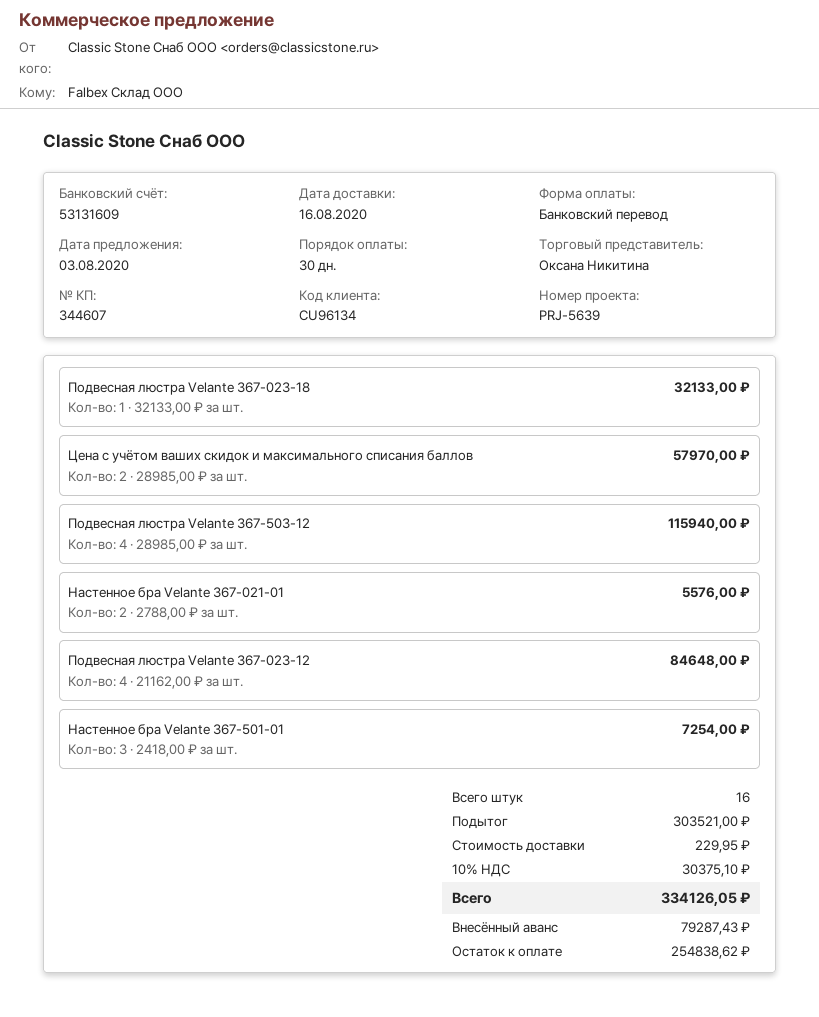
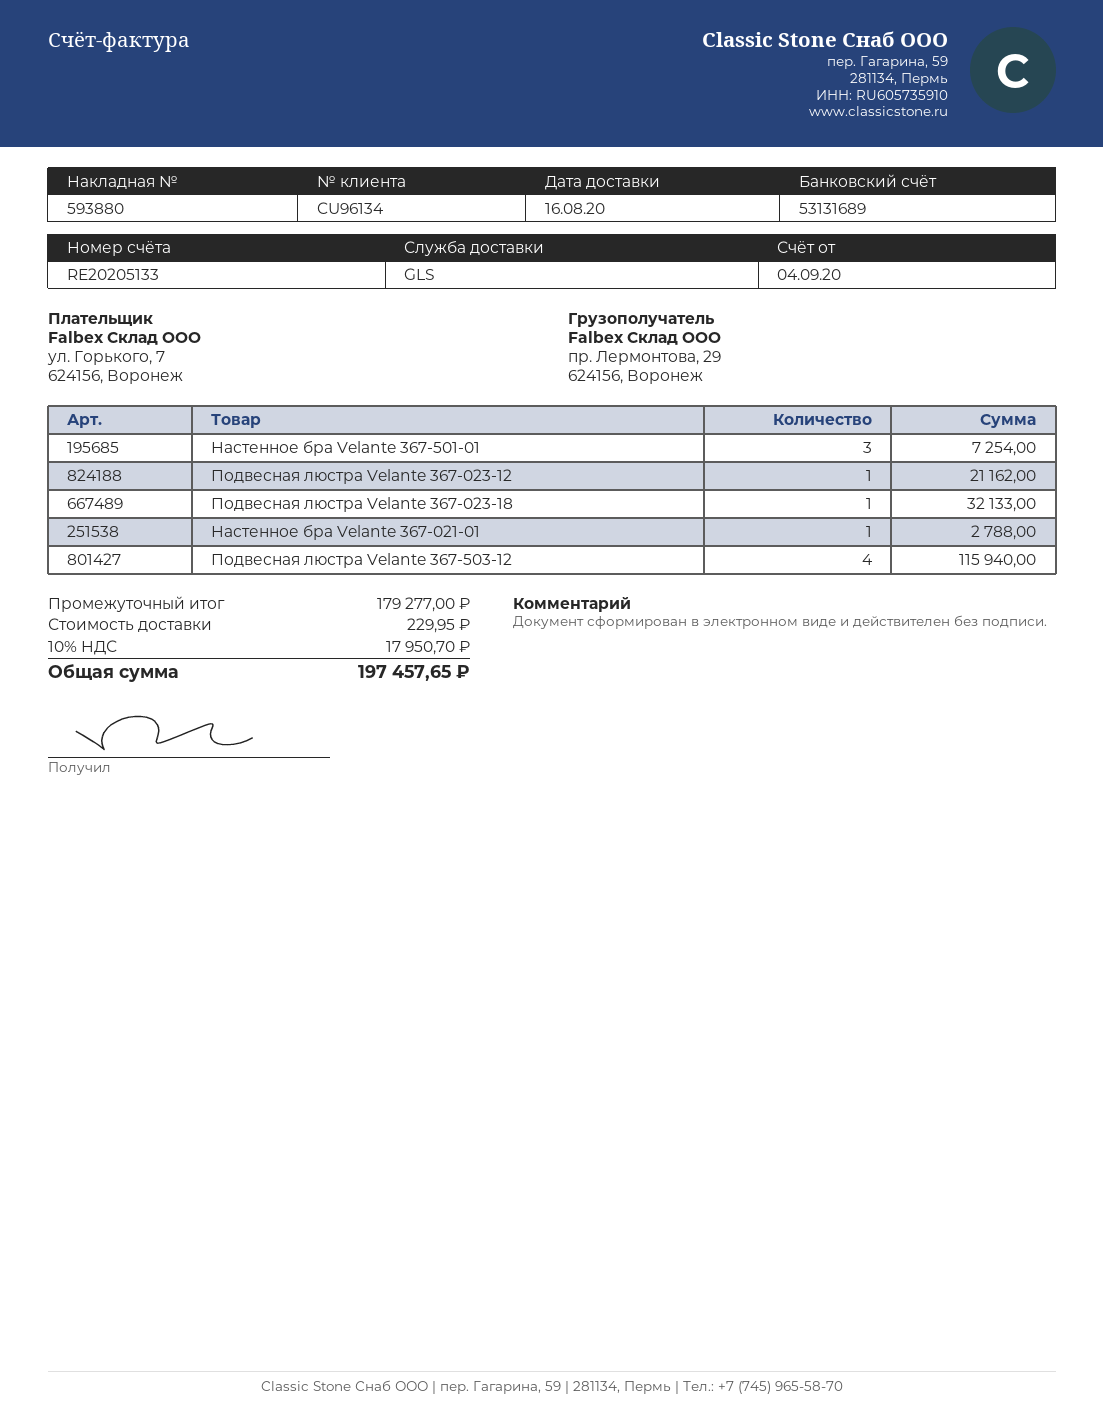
bank account: 53131609 -> 53131689
Цена с учётом ваших скидок и максимального списания баллов: 2 for 57970.00 -> none
Настенное бра Velante 367-021-01: 2 for 5576.00 -> 1 for 2788.00
Подвесная люстра Velante 367-023-12: 4 for 84648.00 -> 1 for 21162.00
subtotal: 303521.00 -> 179277.00
tax: 10% = 30375.10 -> 10% = 17950.70
total: 334126.05 -> 197457.65

